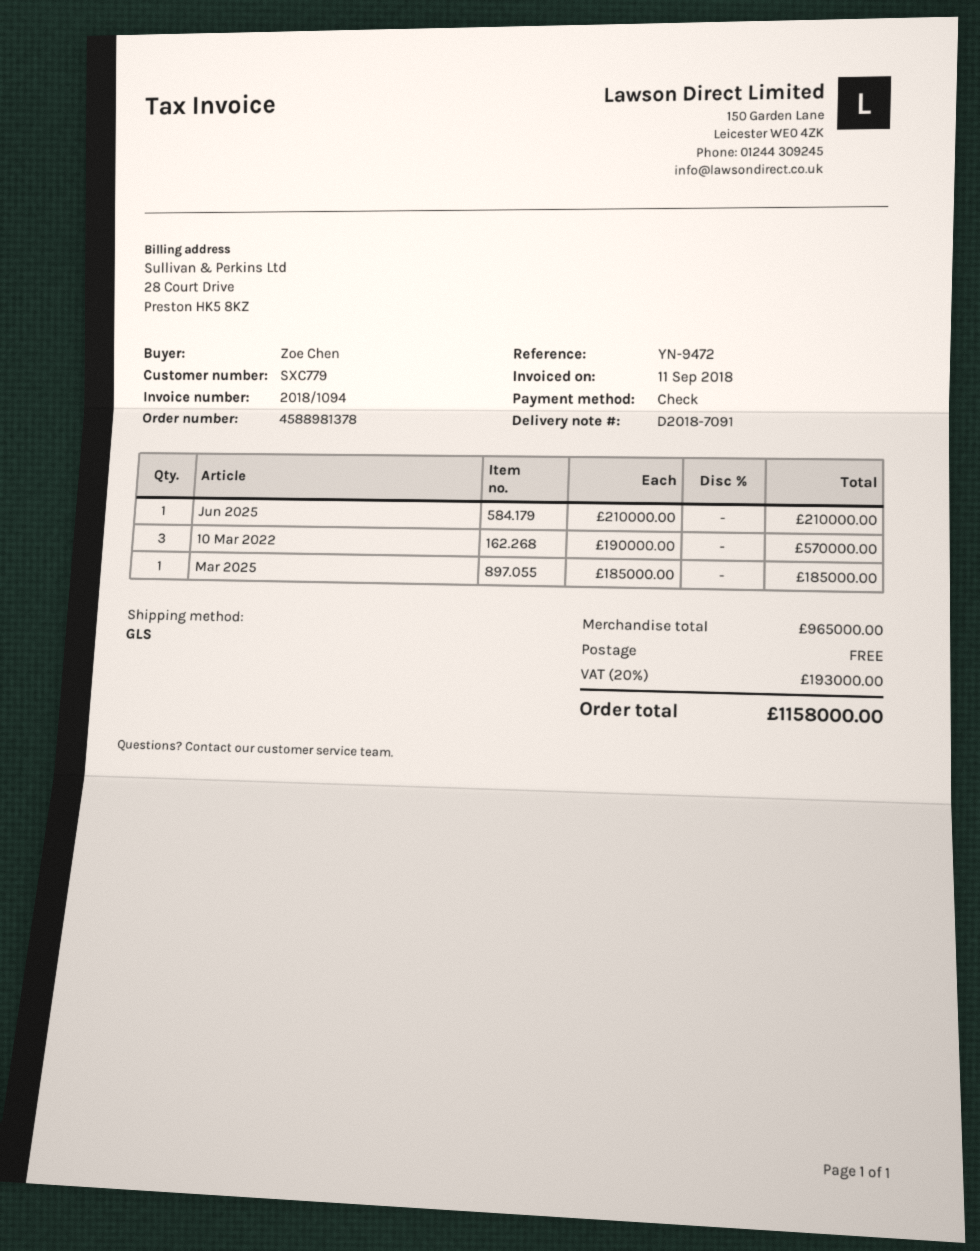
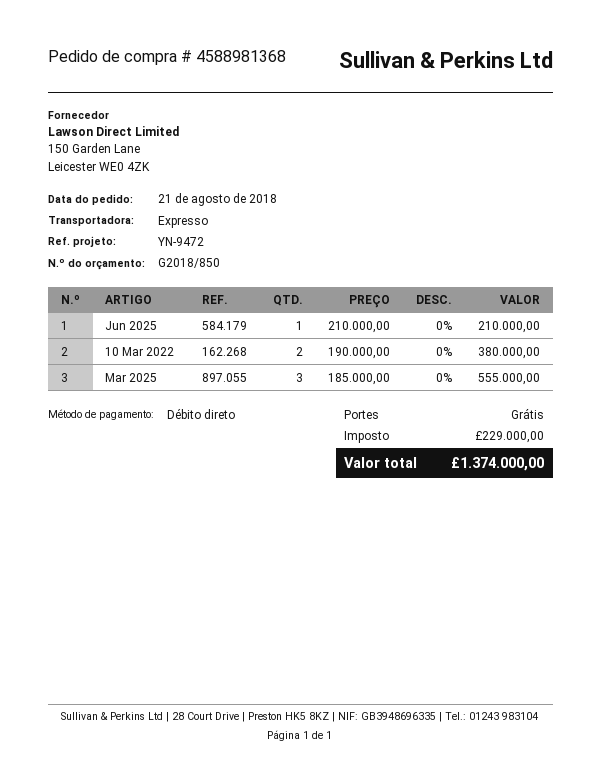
order number: 4588981378 -> 4588981368
payment method: cheque -> direct debit
shipping method: GLS -> express
10 Mar 2022: 3 x 190000.00 = 570000.00 -> 2 x 190000.00 = 380000.00
Mar 2025: 1 x 185000.00 = 185000.00 -> 3 x 185000.00 = 555000.00
tax: 193000.00 -> 229000.00
total: 1158000.00 -> 1374000.00

